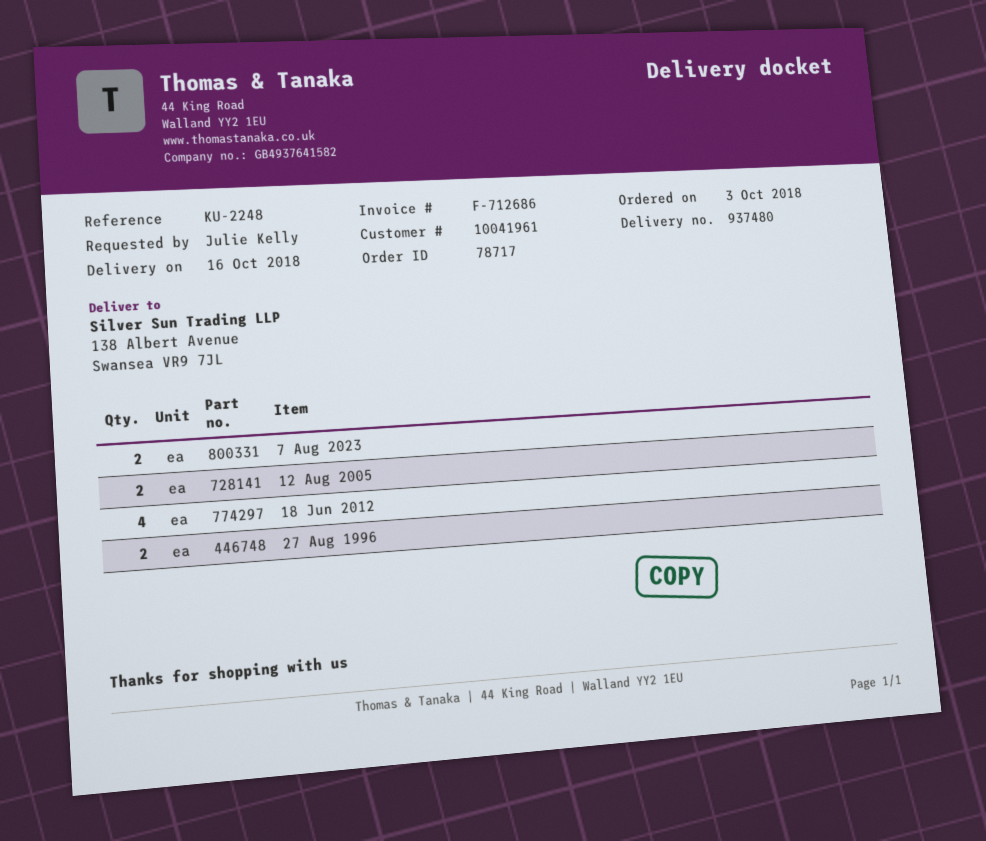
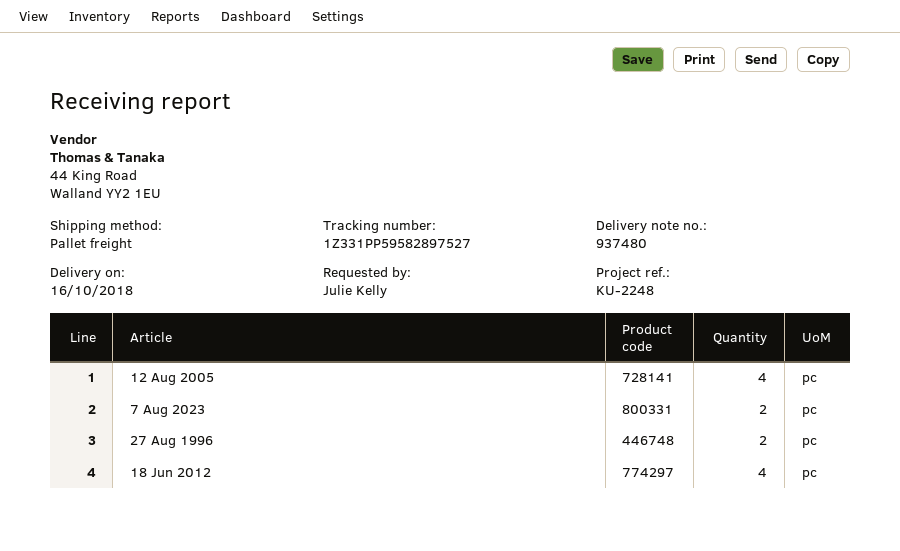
12 Aug 2005: 2 -> 4

